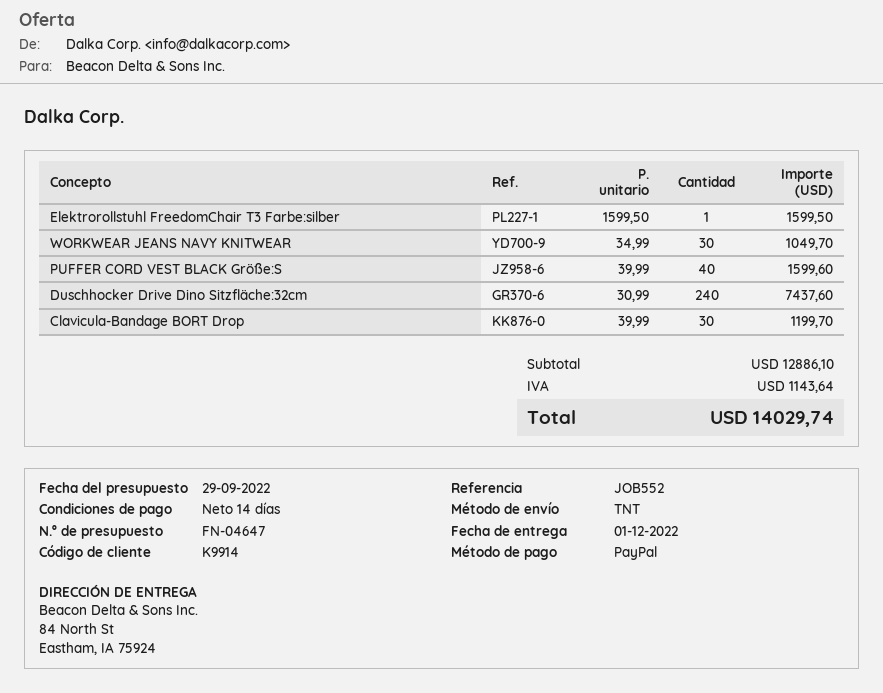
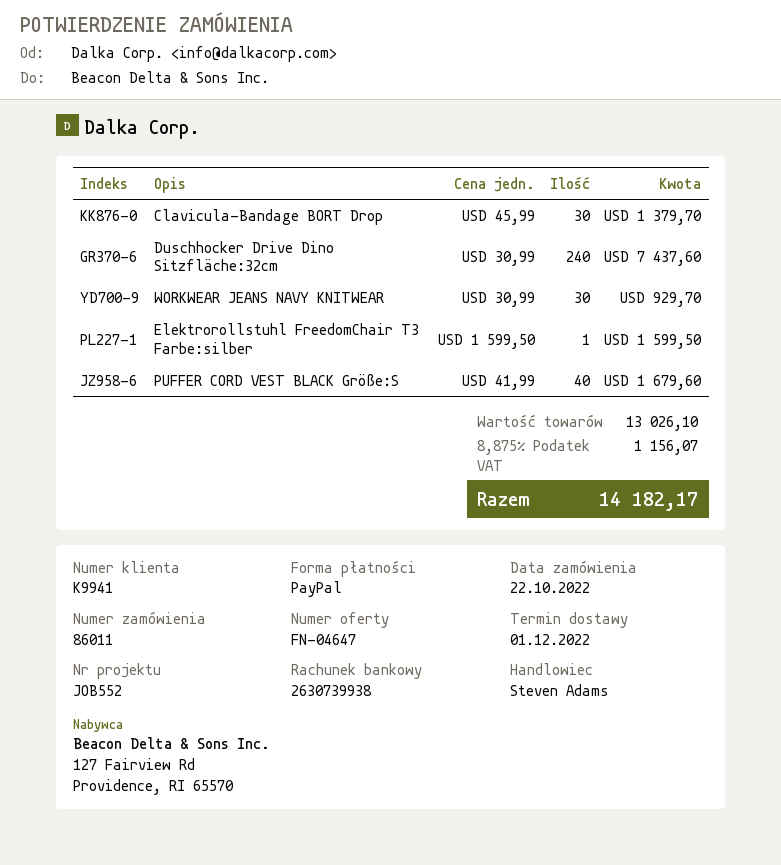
customer number: K9914 -> K9941
WORKWEAR JEANS NAVY KNITWEAR: 30 x 34.99 = 1049.70 -> 30 x 30.99 = 929.70
PUFFER CORD VEST BLACK Größe:S: 40 x 39.99 = 1599.60 -> 40 x 41.99 = 1679.60
Clavicula-Bandage BORT Drop: 30 x 39.99 = 1199.70 -> 30 x 45.99 = 1379.70
subtotal: 12886.10 -> 13026.10
tax: 1143.64 -> 1156.07
total: 14029.74 -> 14182.17

